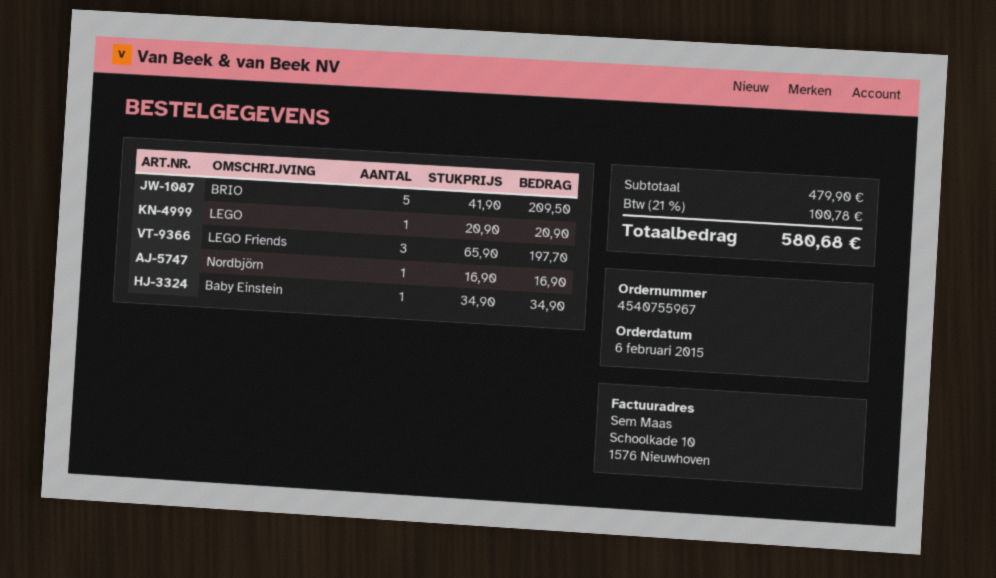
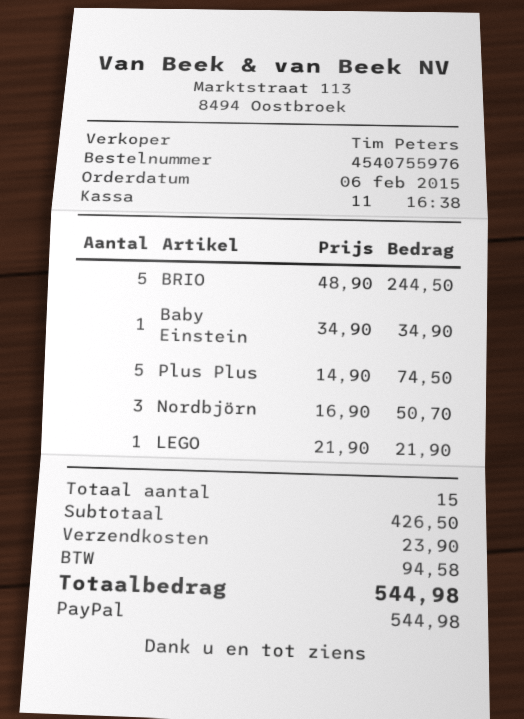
order number: 4540755967 -> 4540755976
BRIO: 5 x 41.90 = 209.50 -> 5 x 48.90 = 244.50
LEGO: 1 x 20.90 = 20.90 -> 1 x 21.90 = 21.90
LEGO Friends: 3 x 65.90 = 197.70 -> none
Nordbjörn: 1 x 16.90 = 16.90 -> 3 x 16.90 = 50.70
Plus Plus: none -> 5 x 14.90 = 74.50
subtotal: 479.90 -> 426.50
shipping: none -> 23.90
tax: 100.78 -> 94.58
total: 580.68 -> 544.98

